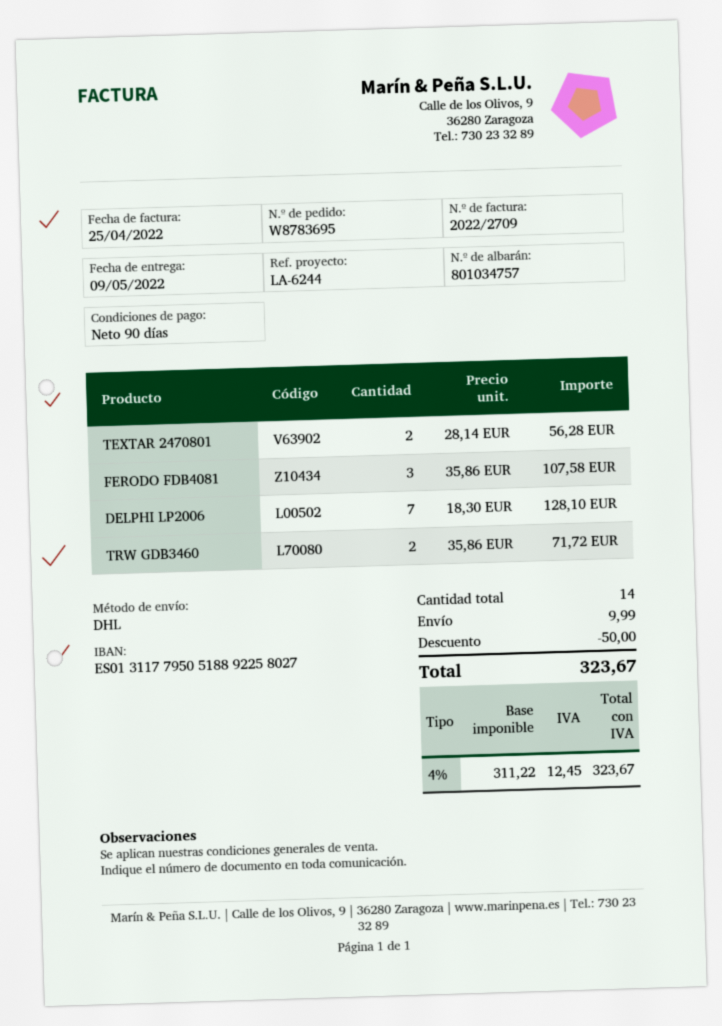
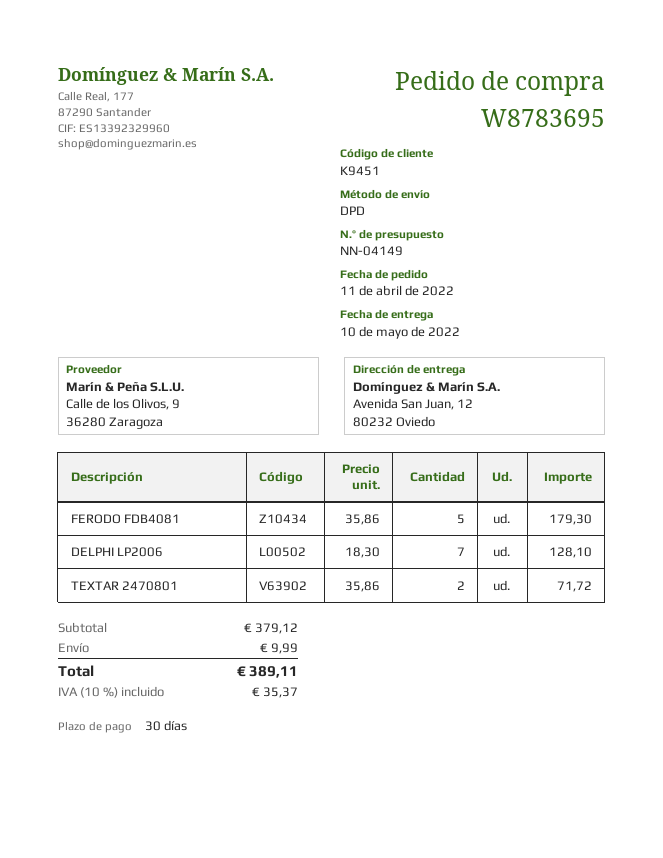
delivery date: 2022-05-09 -> 2022-05-10
payment terms: 90 days -> 30 days
shipping method: DHL -> DPD
TEXTAR 2470801: 2 x 28.14 = 56.28 -> 2 x 35.86 = 71.72
FERODO FDB4081: 3 x 35.86 = 107.58 -> 5 x 35.86 = 179.30
TRW GDB3460: 2 x 35.86 = 71.72 -> none
discount: 50.00 -> none
tax: 4% = 12.45 -> 10% = 35.37
total: 323.67 -> 389.11

